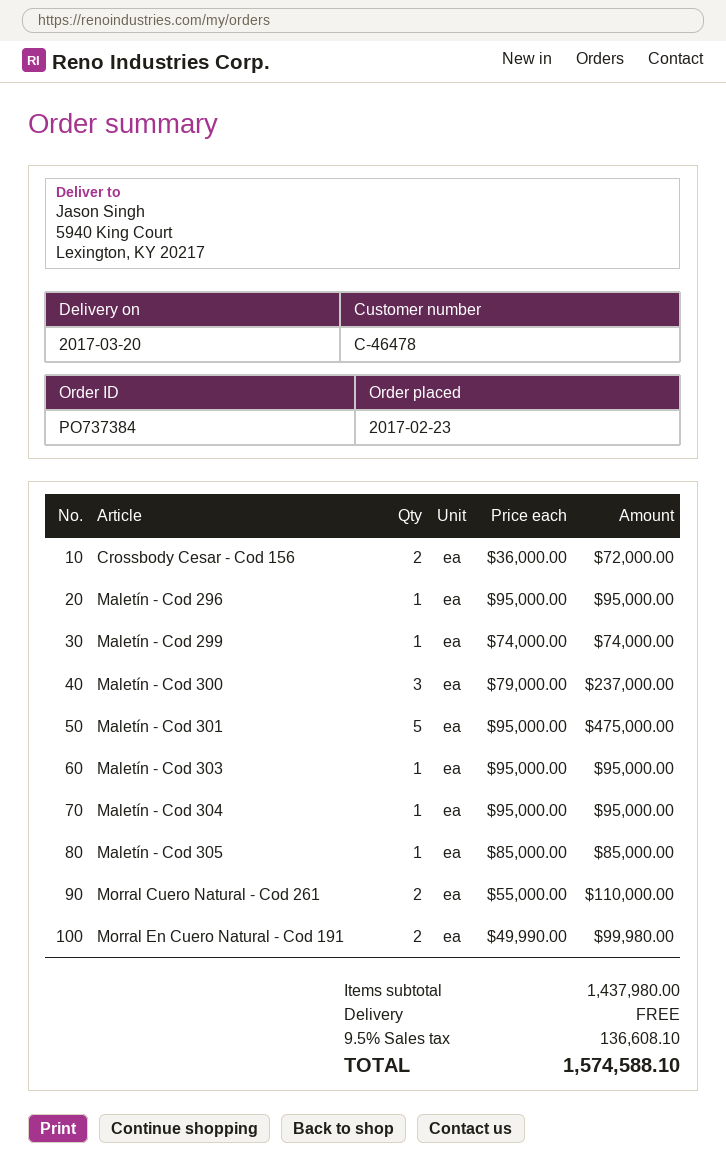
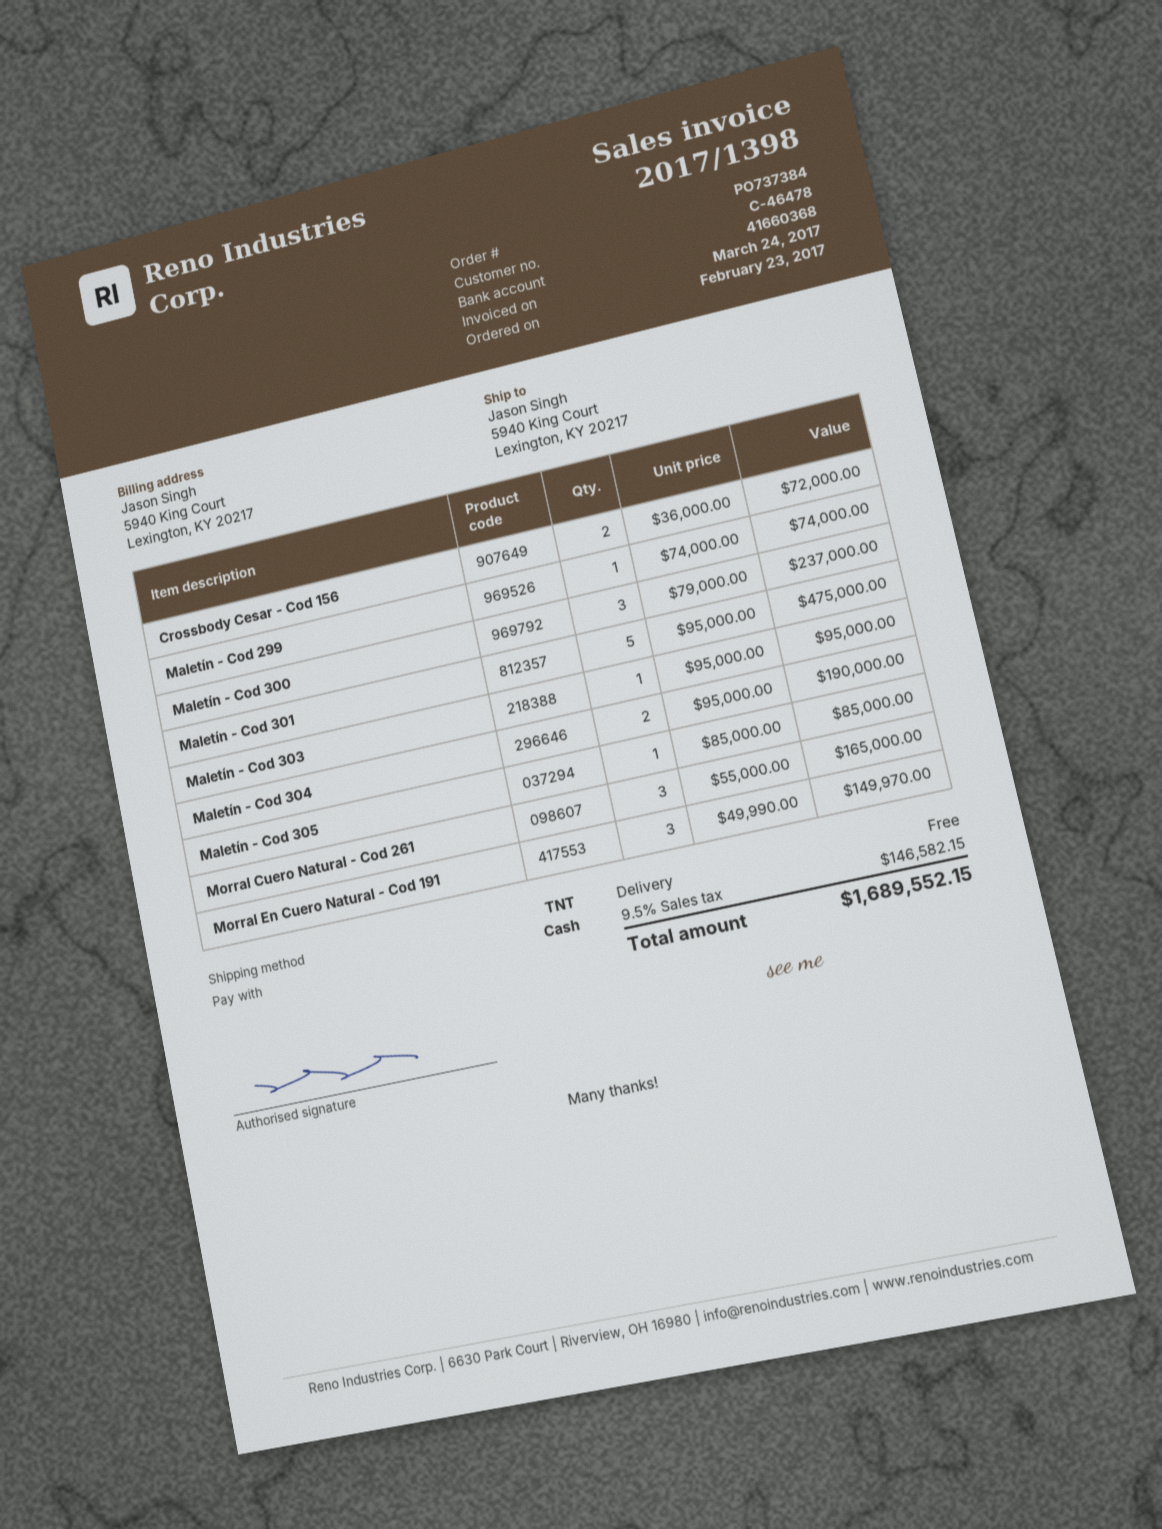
Maletín - Cod 296: 1 x 95000.00 = 95000.00 -> none
Maletín - Cod 304: 1 x 95000.00 = 95000.00 -> 2 x 95000.00 = 190000.00
Morral Cuero Natural - Cod 261: 2 x 55000.00 = 110000.00 -> 3 x 55000.00 = 165000.00
Morral En Cuero Natural - Cod 191: 2 x 49990.00 = 99980.00 -> 3 x 49990.00 = 149970.00
tax: 9.5% = 136608.10 -> 9.5% = 146582.15
total: 1574588.10 -> 1689552.15

